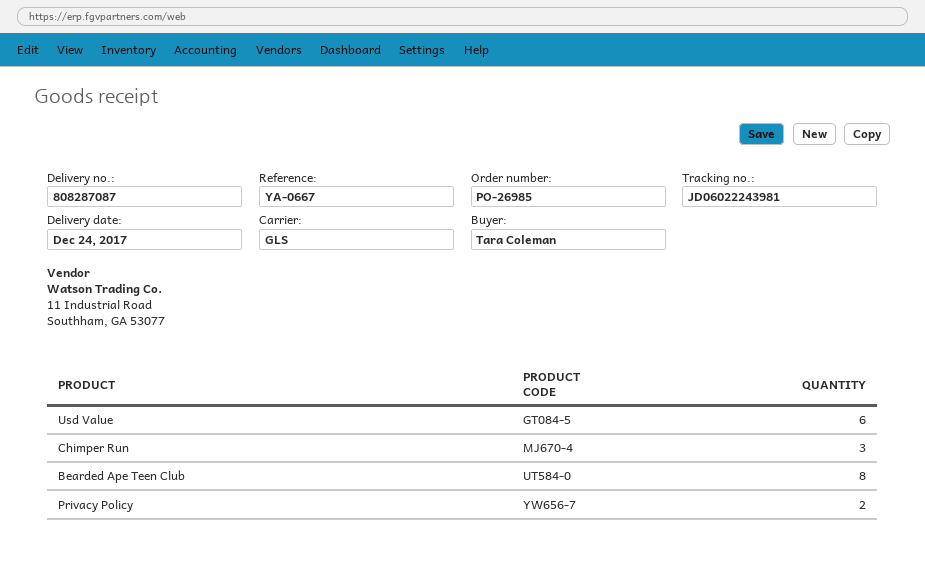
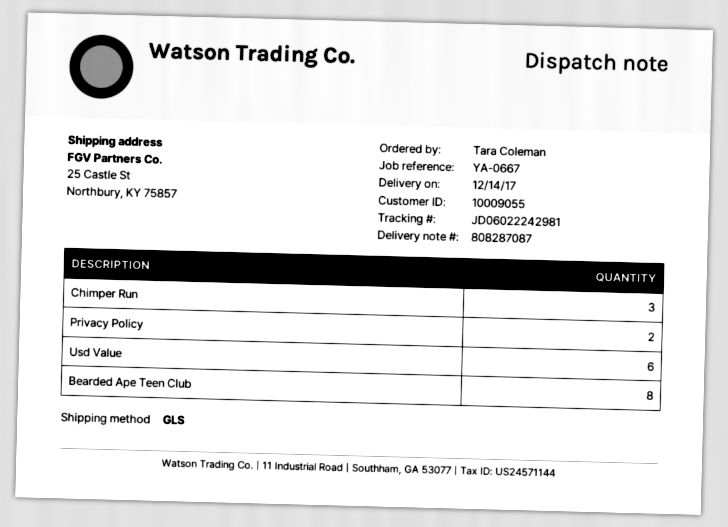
delivery date: 2017-12-24 -> 2017-12-14
tracking number: JD06022243981 -> JD06022242981

